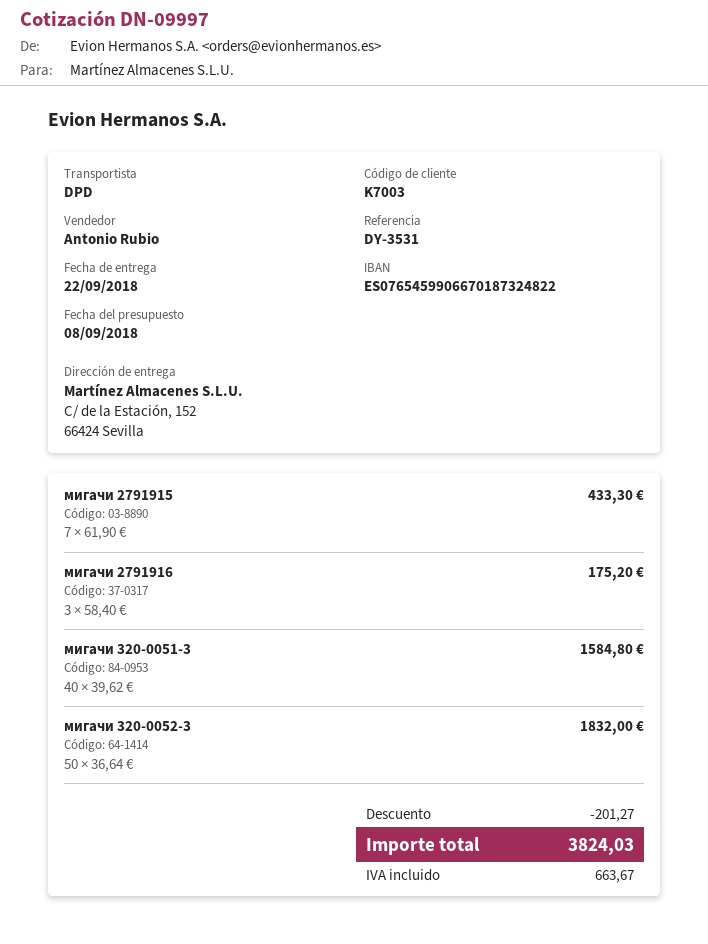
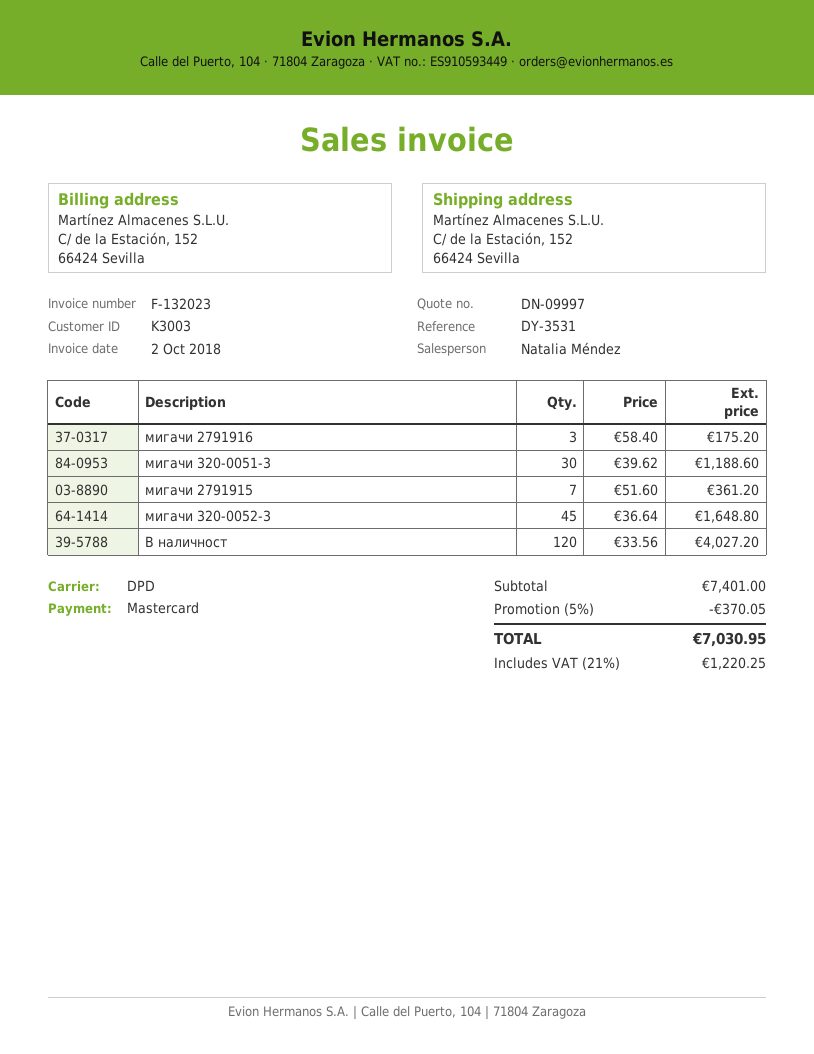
customer number: K7003 -> K3003
sales rep: Antonio Rubio -> Natalia Méndez
мигачи 2791915: 7 x 61.90 = 433.30 -> 7 x 51.60 = 361.20
мигачи 320-0051-3: 40 x 39.62 = 1584.80 -> 30 x 39.62 = 1188.60
мигачи 320-0052-3: 50 x 36.64 = 1832.00 -> 45 x 36.64 = 1648.80
В наличност: none -> 120 x 33.56 = 4027.20
discount: 201.27 -> 370.05
tax: 663.67 -> 1220.25
total: 3824.03 -> 7030.95

